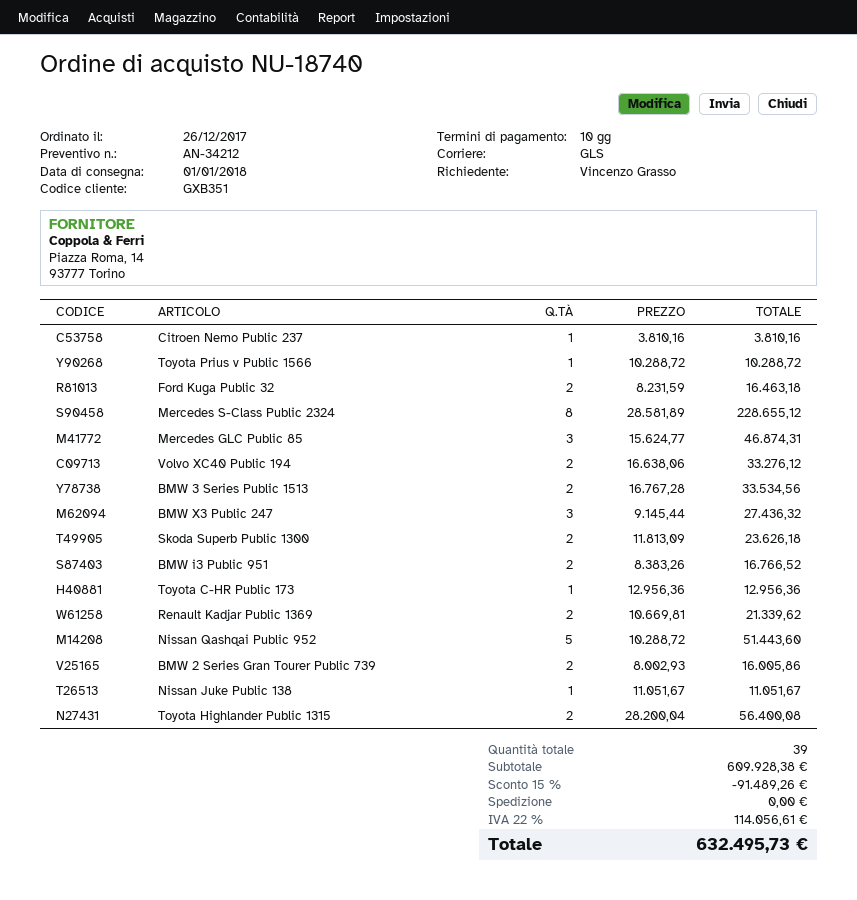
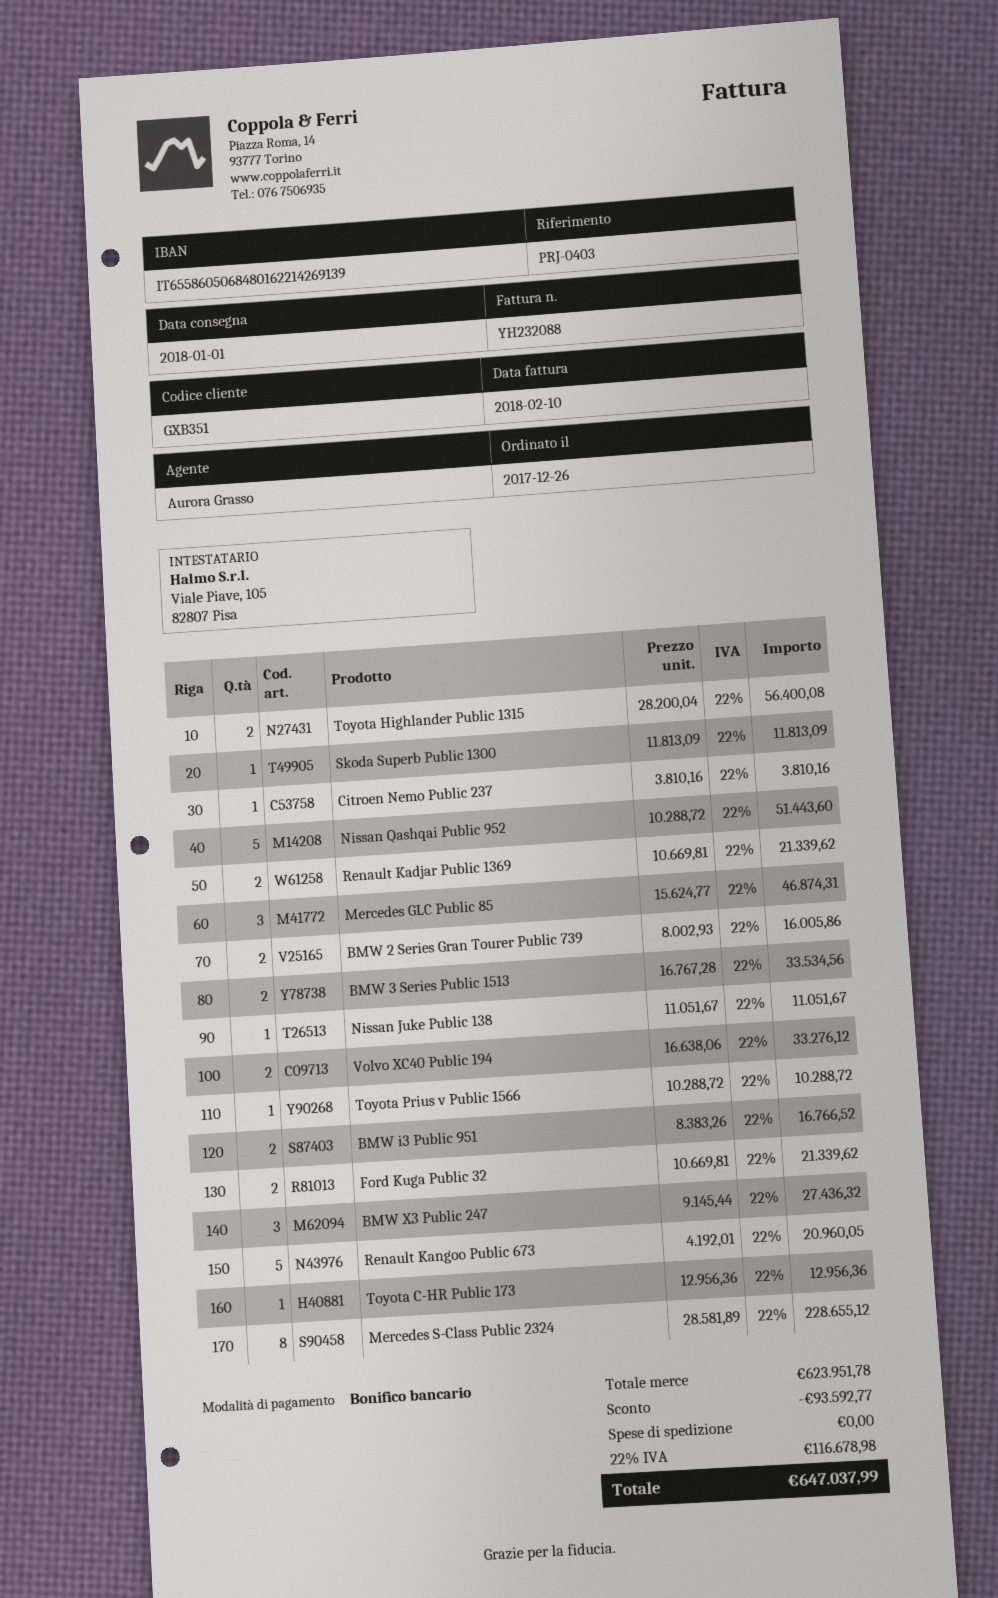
Ford Kuga Public 32: 2 x 8231.59 = 16463.18 -> 2 x 10669.81 = 21339.62
Skoda Superb Public 1300: 2 x 11813.09 = 23626.18 -> 1 x 11813.09 = 11813.09
Renault Kangoo Public 673: none -> 5 x 4192.01 = 20960.05
subtotal: 609928.38 -> 623951.78
discount: 91489.26 -> 93592.77
tax: 22% = 114056.61 -> 22% = 116678.98
total: 632495.73 -> 647037.99

